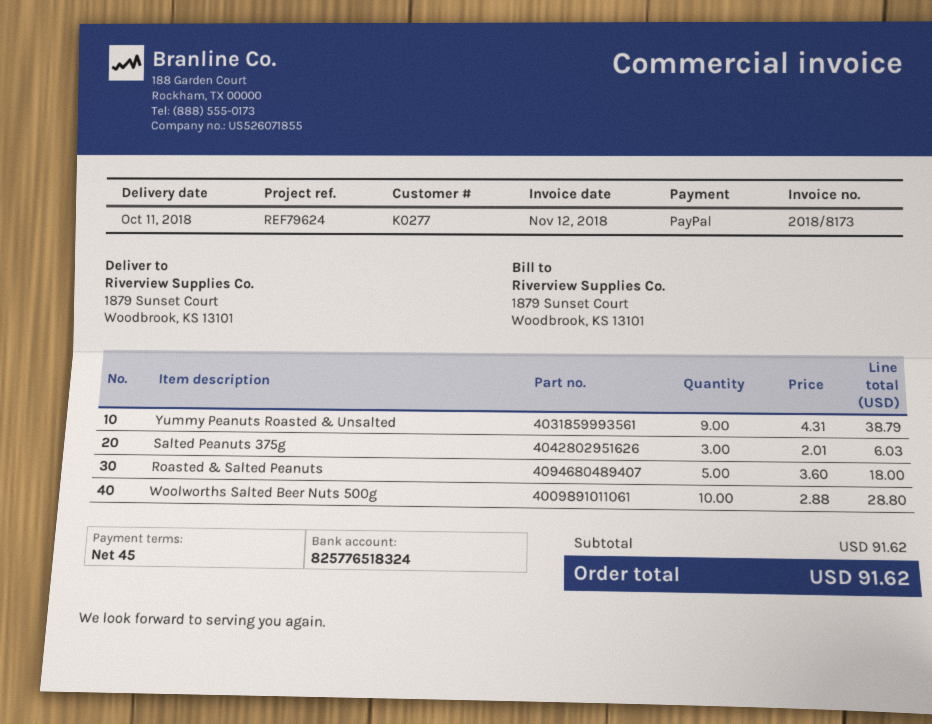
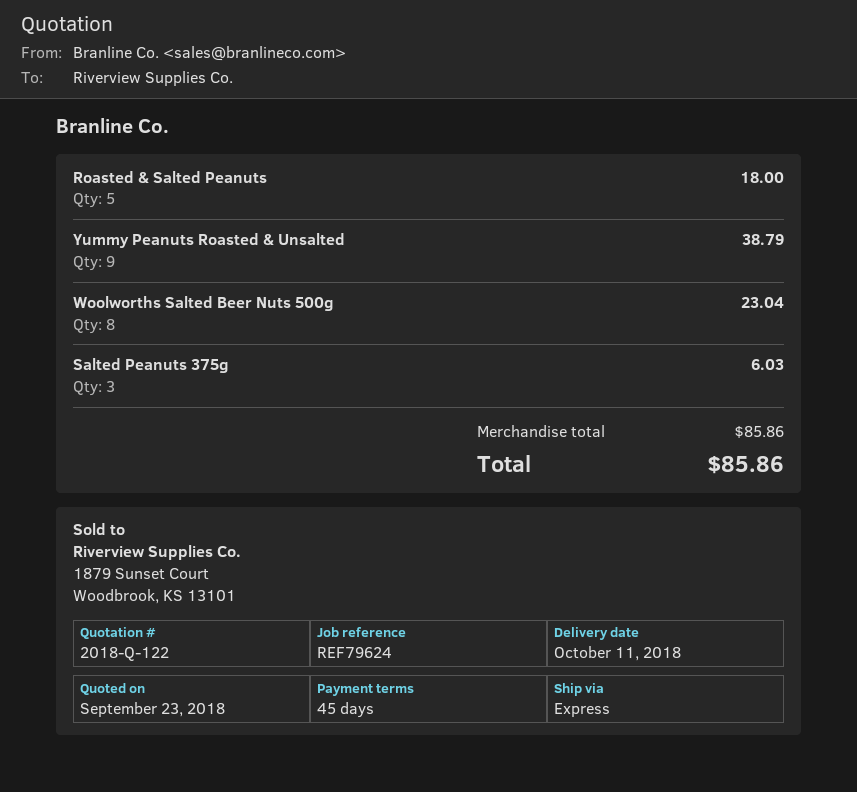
Woolworths Salted Beer Nuts 500g: 10 for 28.80 -> 8 for 23.04
subtotal: 91.62 -> 85.86
total: 91.62 -> 85.86

